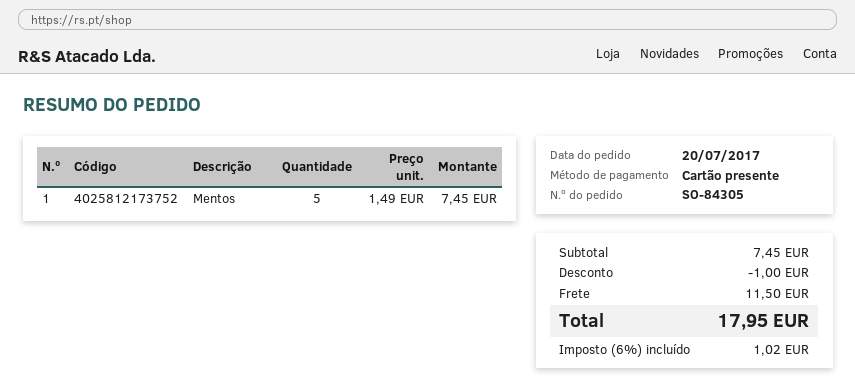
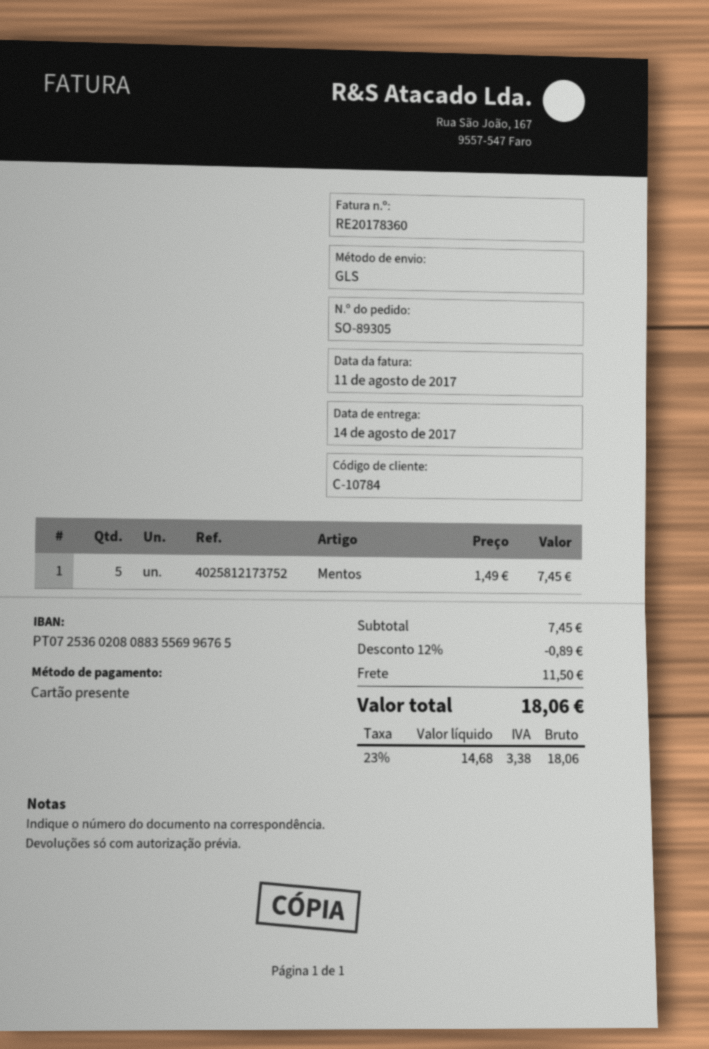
order number: SO-84305 -> SO-89305
discount: 1.00 -> 0.89
tax: 6% = 1.02 -> 23% = 3.38
total: 17.95 -> 18.06

